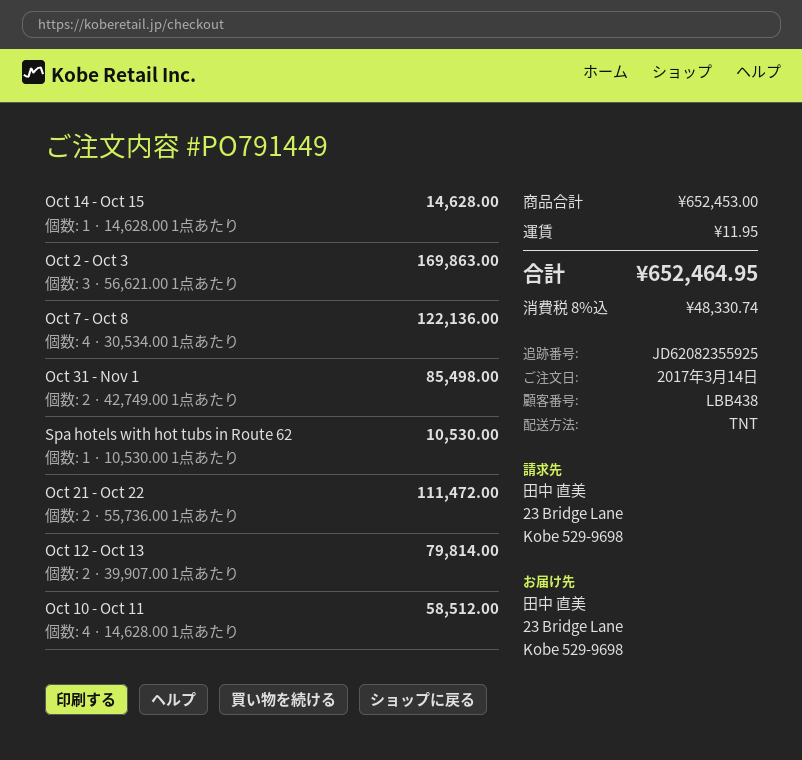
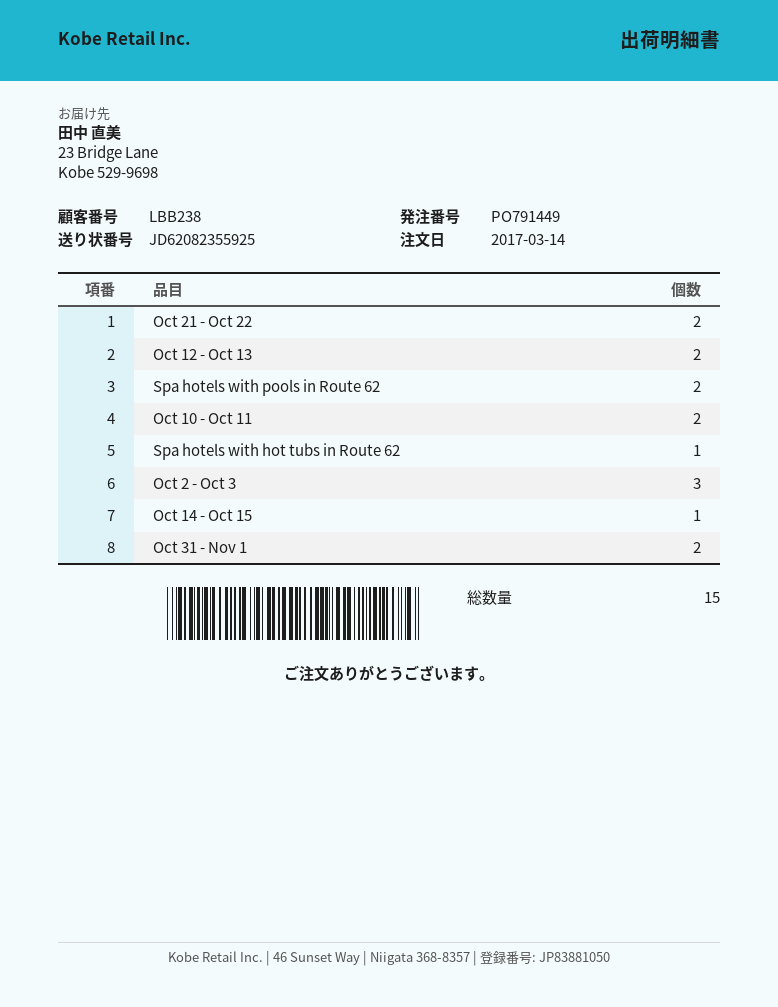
customer number: LBB438 -> LBB238
Oct 7 - Oct 8: 4 -> none
Oct 10 - Oct 11: 4 -> 2
Spa hotels with pools in Route 62: none -> 2

